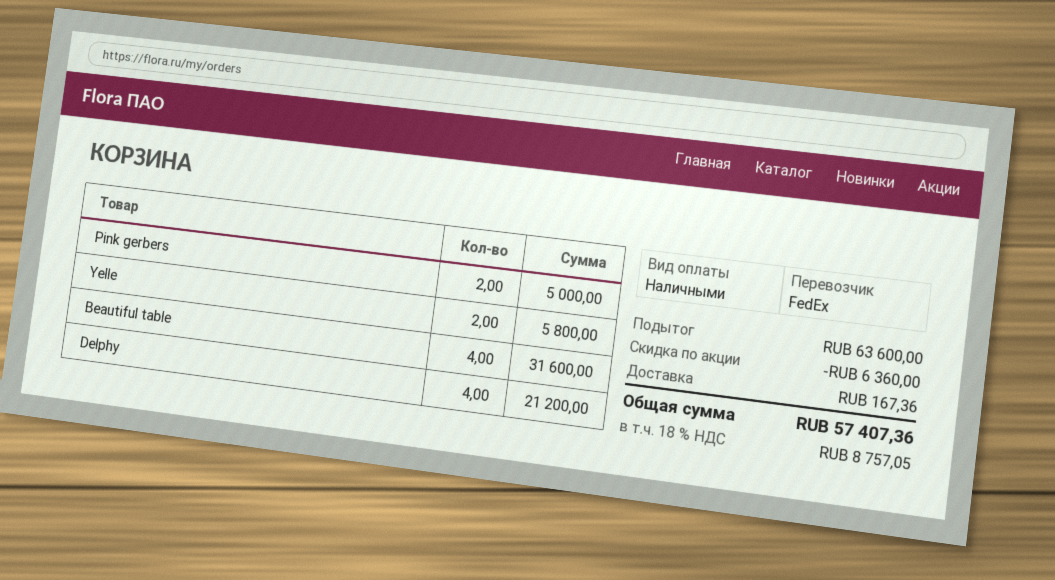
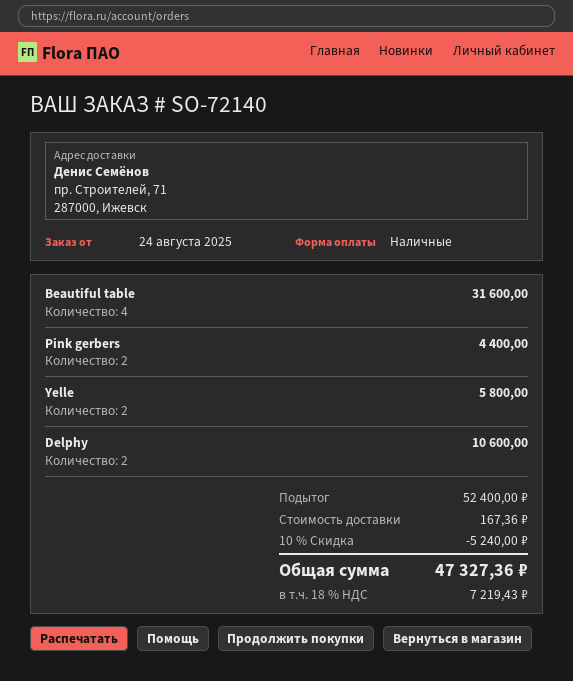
Pink gerbers: 2 for 5000.00 -> 2 for 4400.00
Delphy: 4 for 21200.00 -> 2 for 10600.00
subtotal: 63600.00 -> 52400.00
discount: 6360.00 -> 5240.00
tax: 18% = 8757.05 -> 18% = 7219.43
total: 57407.36 -> 47327.36

